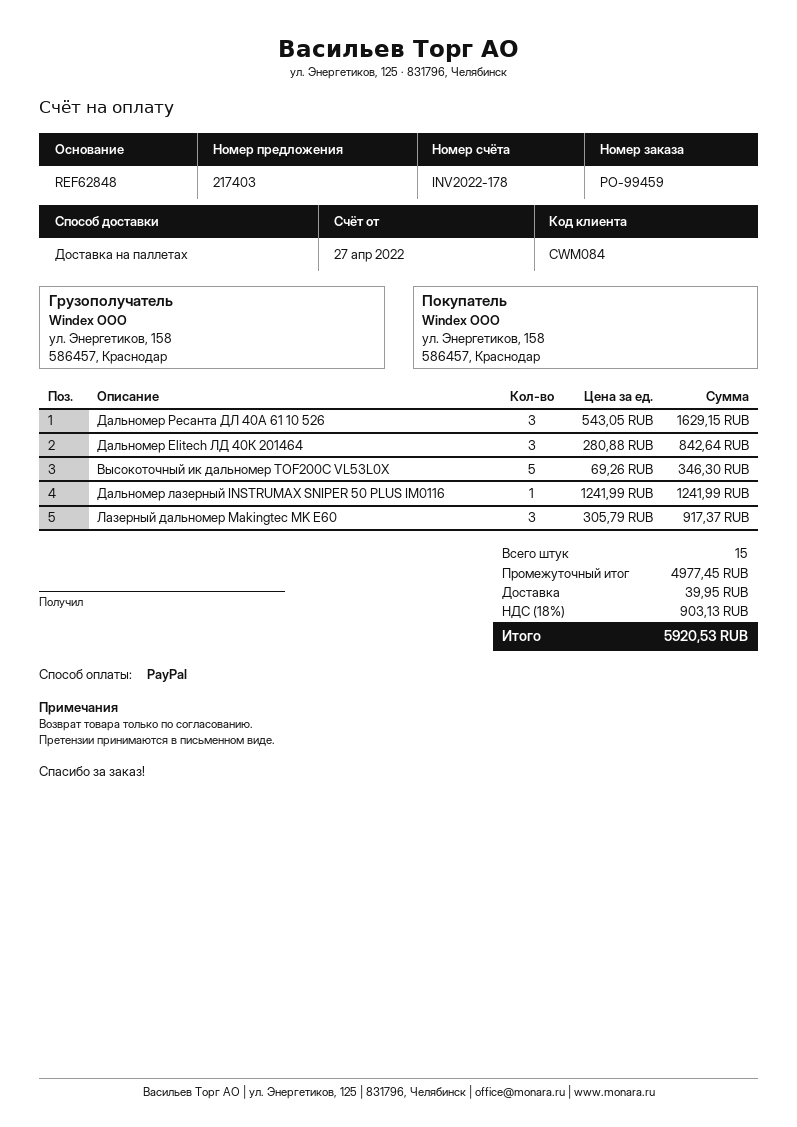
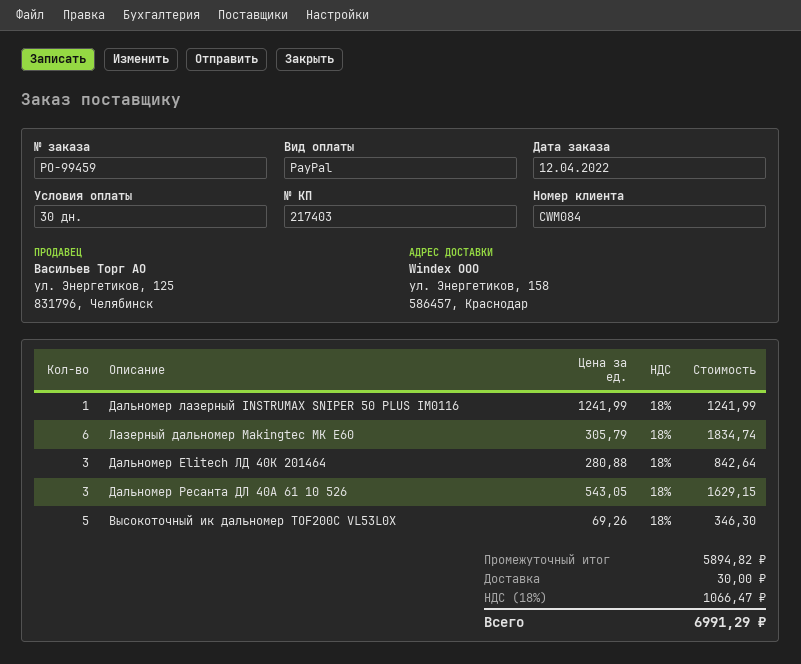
Лазерный дальномер Makingtec MK E60: 3 x 305.79 = 917.37 -> 6 x 305.79 = 1834.74
subtotal: 4977.45 -> 5894.82
shipping: 39.95 -> 30.00
tax: 18% = 903.13 -> 18% = 1066.47
total: 5920.53 -> 6991.29

